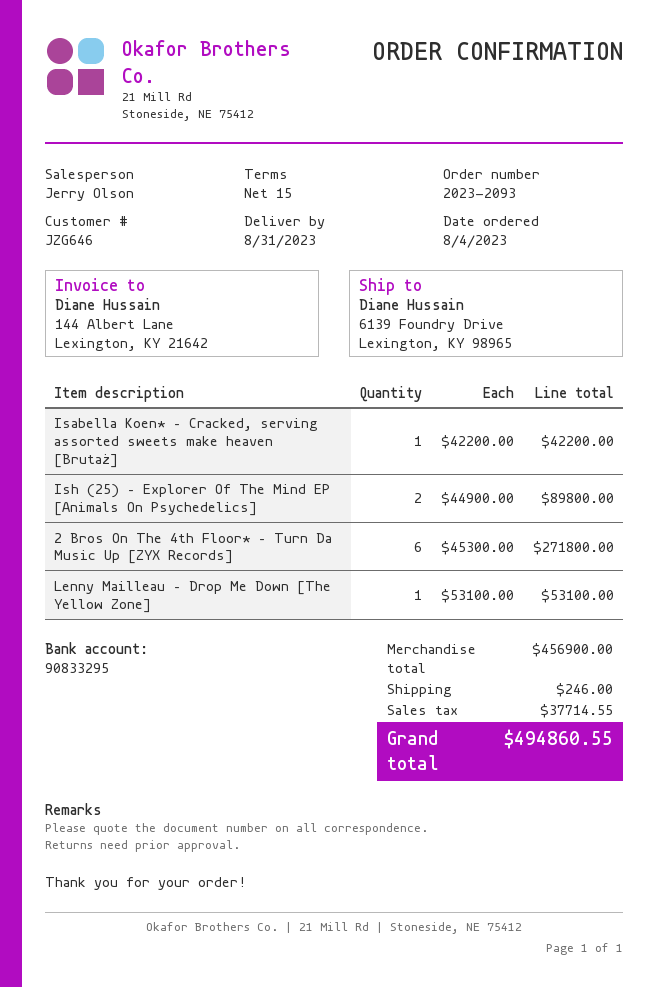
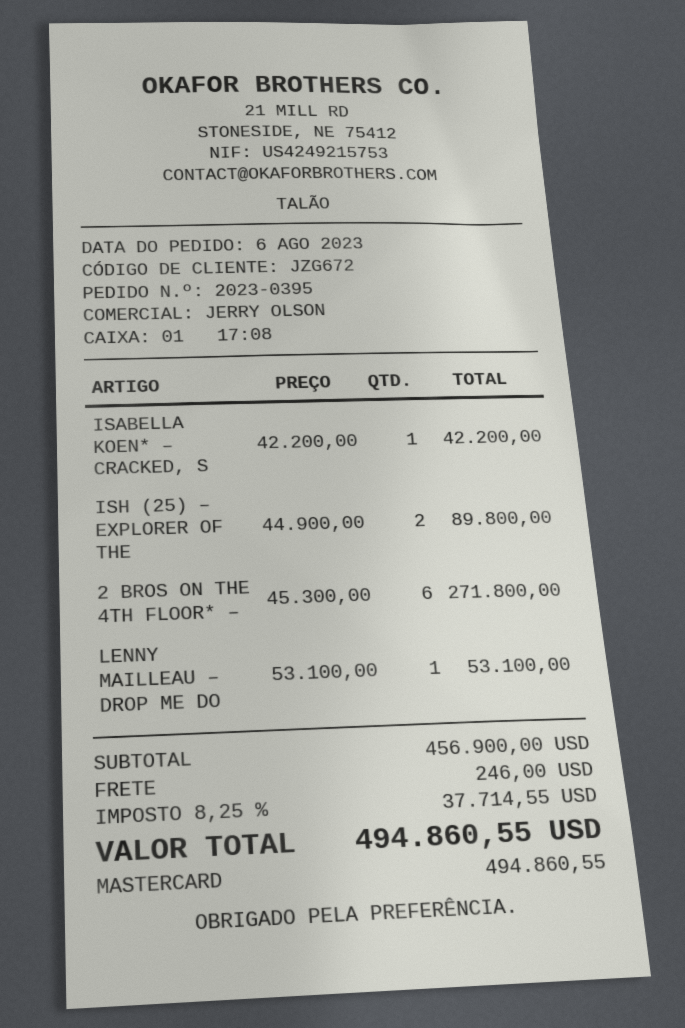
order number: 2023-2093 -> 2023-0395
order date: 2023-08-04 -> 2023-08-06
customer number: JZG646 -> JZG672

